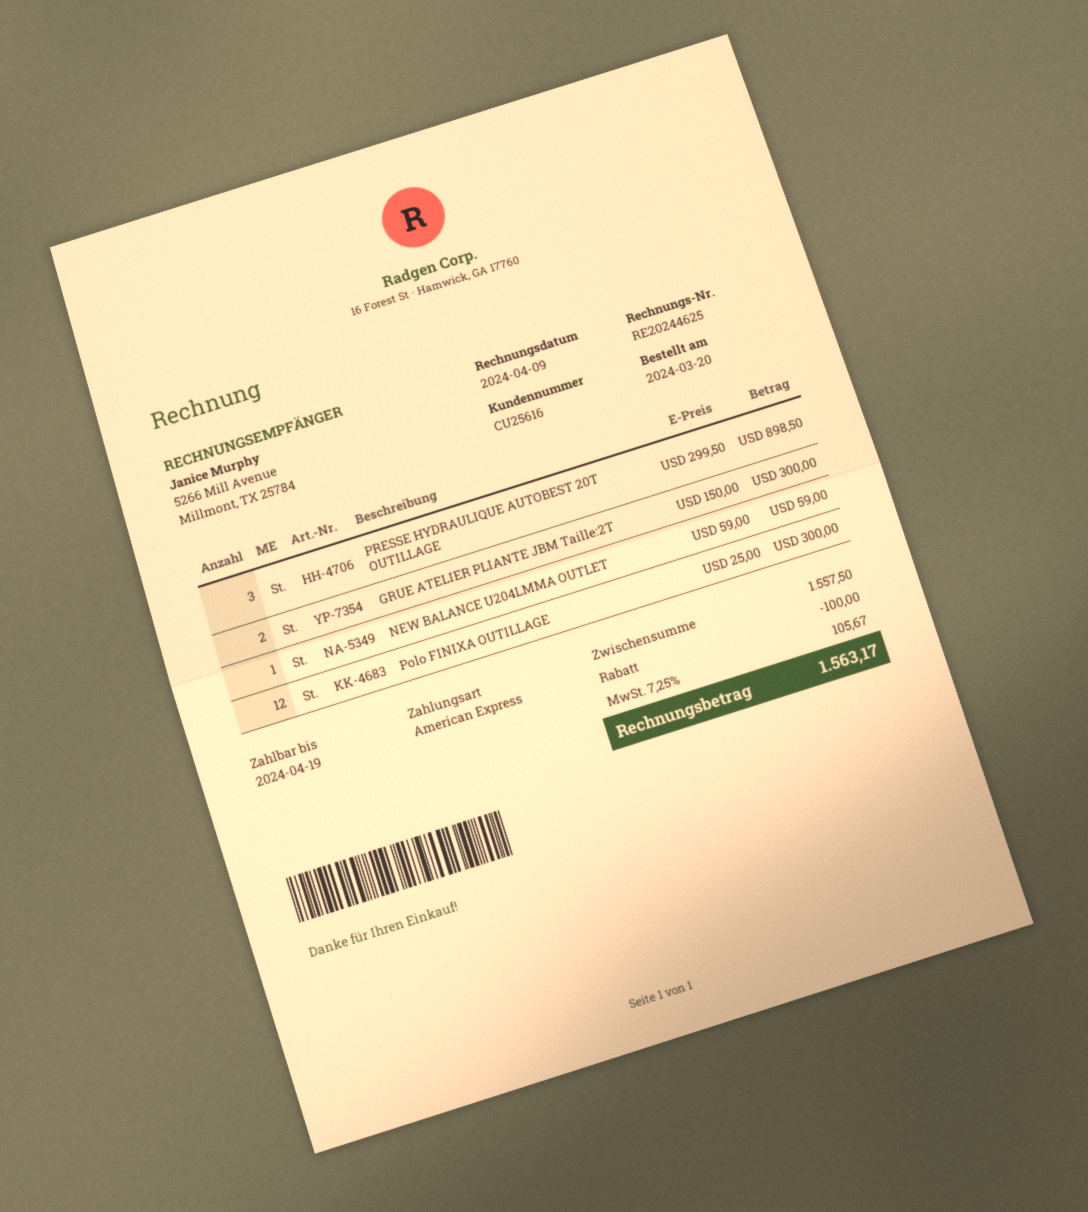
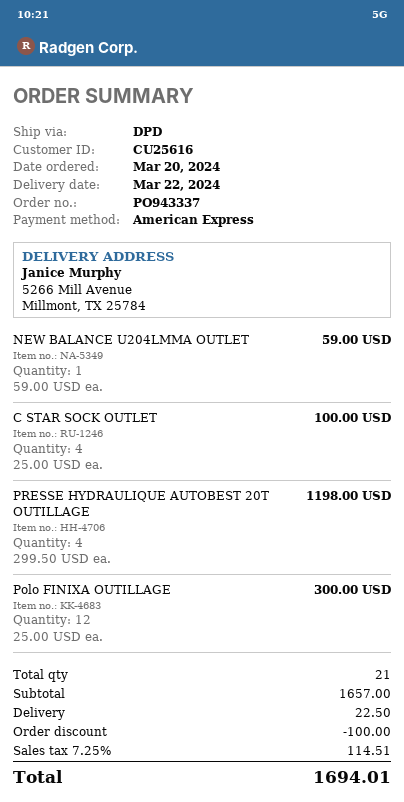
PRESSE HYDRAULIQUE AUTOBEST 20T OUTILLAGE: 3 x 299.50 = 898.50 -> 4 x 299.50 = 1198.00
GRUE ATELIER PLIANTE JBM Taille:2T: 2 x 150.00 = 300.00 -> none
C STAR SOCK OUTLET: none -> 4 x 25.00 = 100.00
subtotal: 1557.50 -> 1657.00
shipping: none -> 22.50
tax: 7.25% = 105.67 -> 7.25% = 114.51
total: 1563.17 -> 1694.01

